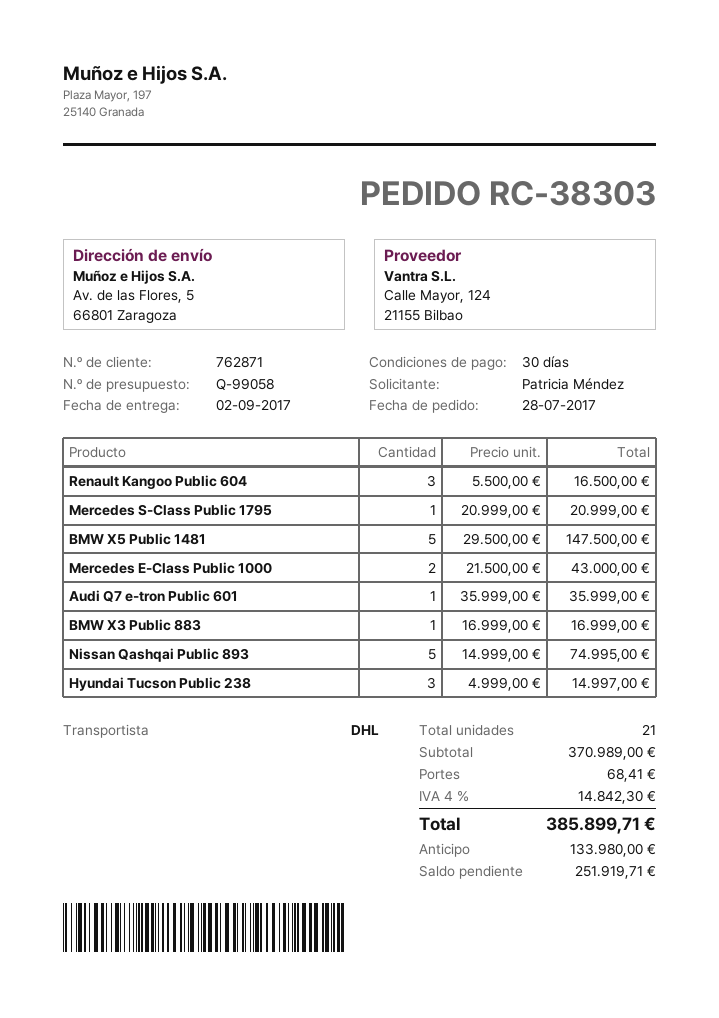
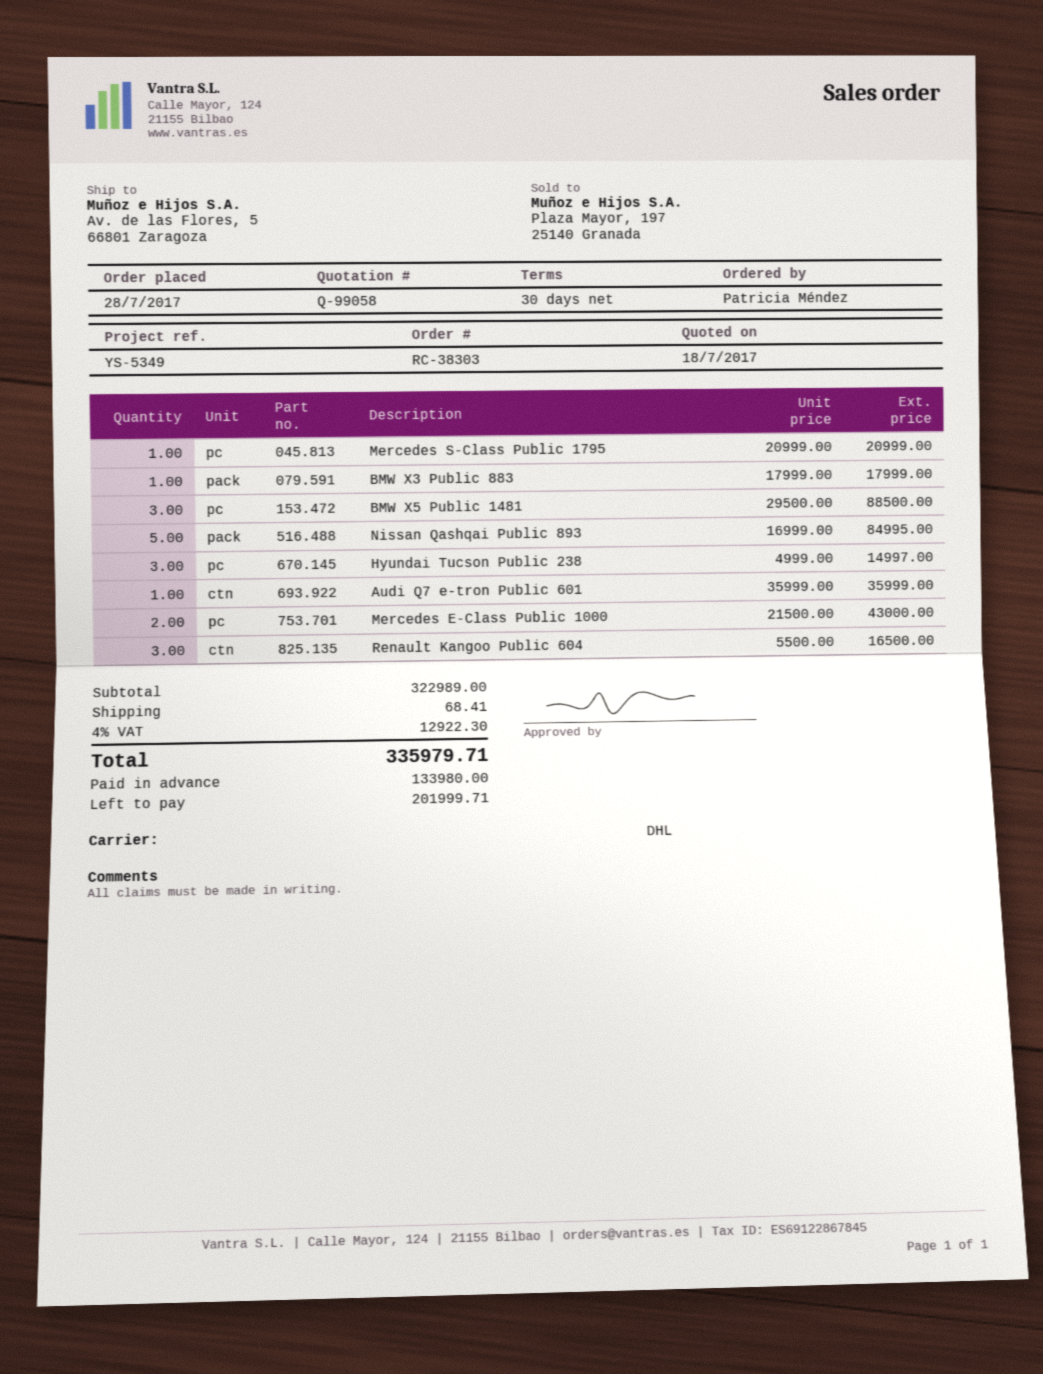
BMW X5 Public 1481: 5 x 29500.00 = 147500.00 -> 3 x 29500.00 = 88500.00
BMW X3 Public 883: 1 x 16999.00 = 16999.00 -> 1 x 17999.00 = 17999.00
Nissan Qashqai Public 893: 5 x 14999.00 = 74995.00 -> 5 x 16999.00 = 84995.00
subtotal: 370989.00 -> 322989.00
tax: 4% = 14842.30 -> 4% = 12922.30
total: 385899.71 -> 335979.71
balance: 251919.71 -> 201999.71

